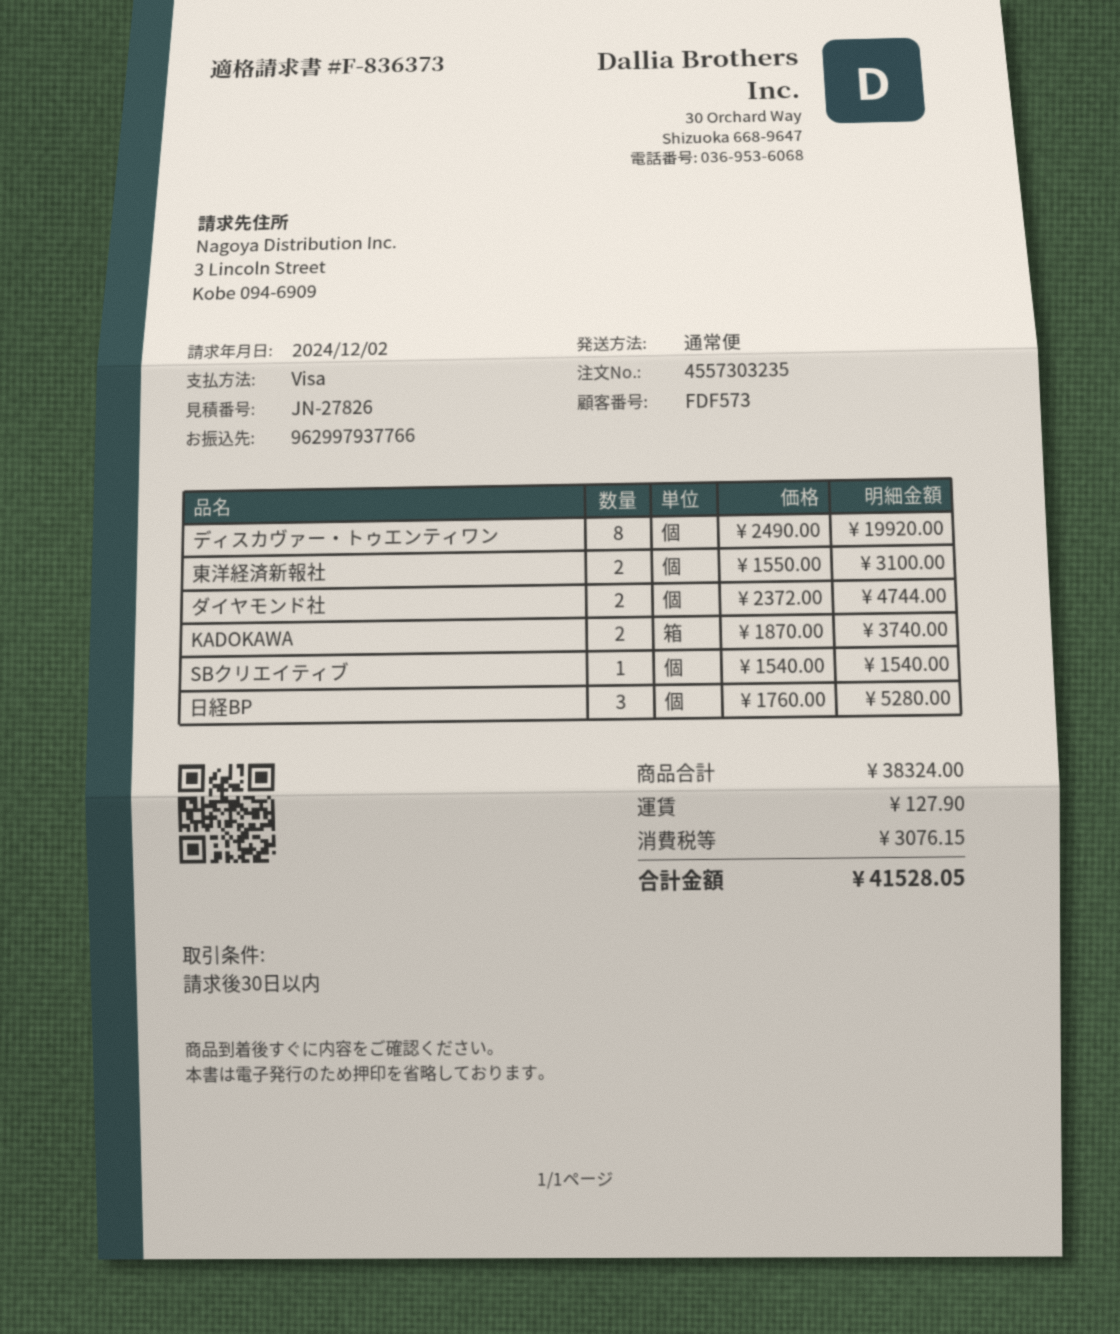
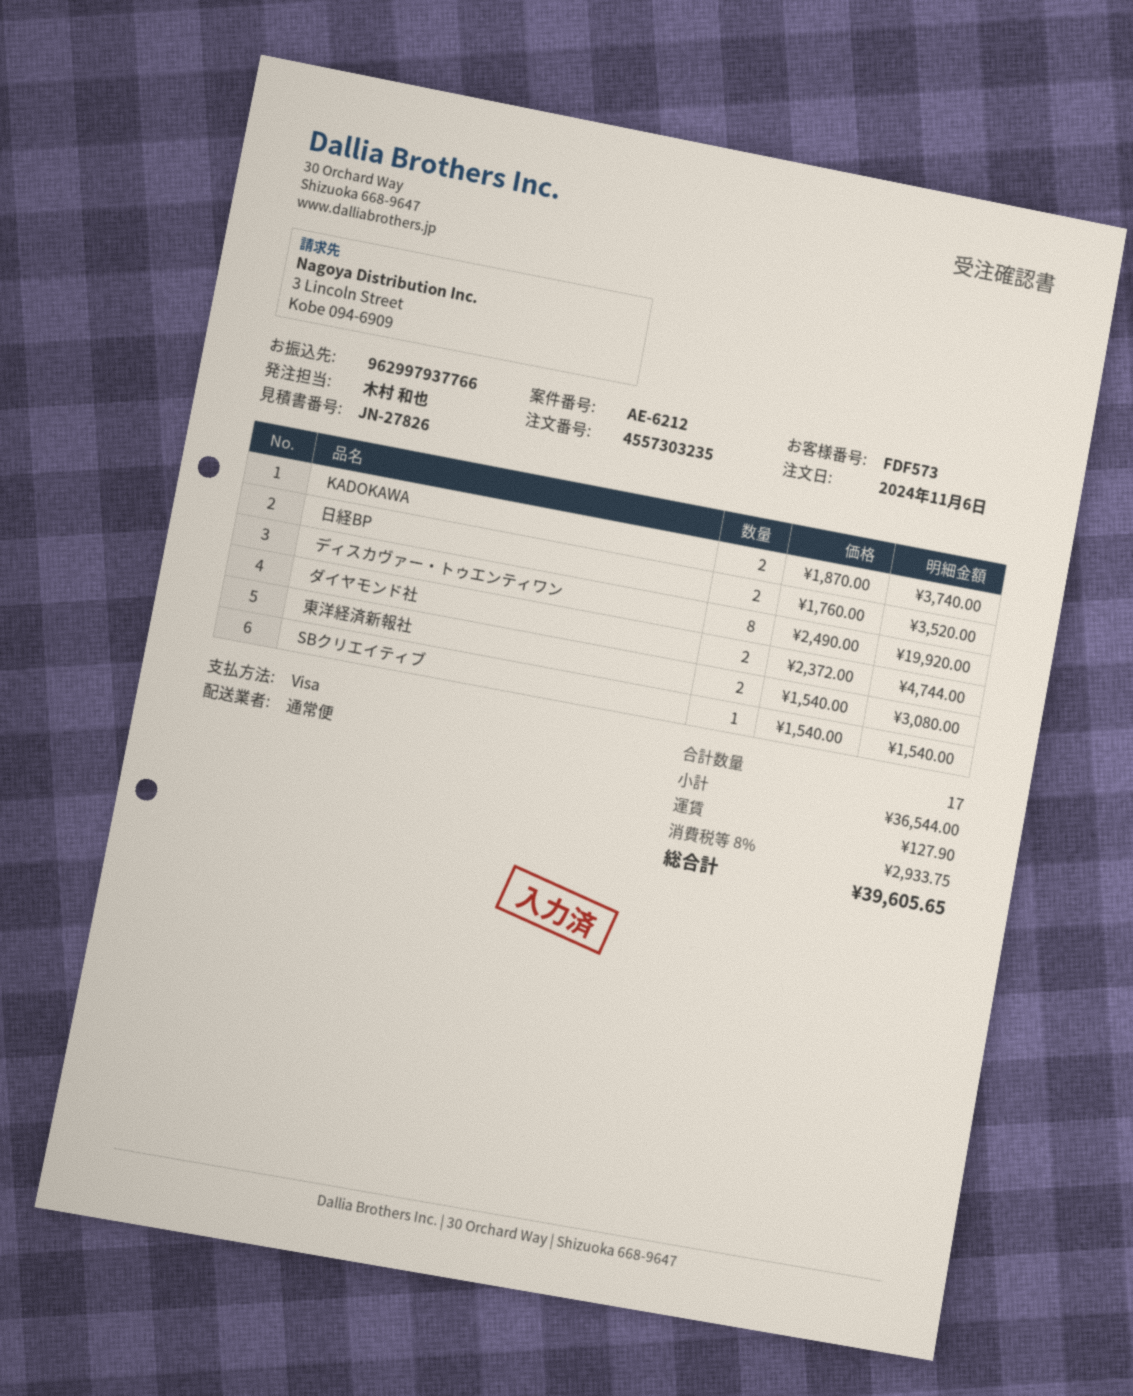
東洋経済新報社: 2 x 1550.00 = 3100.00 -> 2 x 1540.00 = 3080.00
日経BP: 3 x 1760.00 = 5280.00 -> 2 x 1760.00 = 3520.00
subtotal: 38324.00 -> 36544.00
tax: 3076.15 -> 2933.75
total: 41528.05 -> 39605.65

